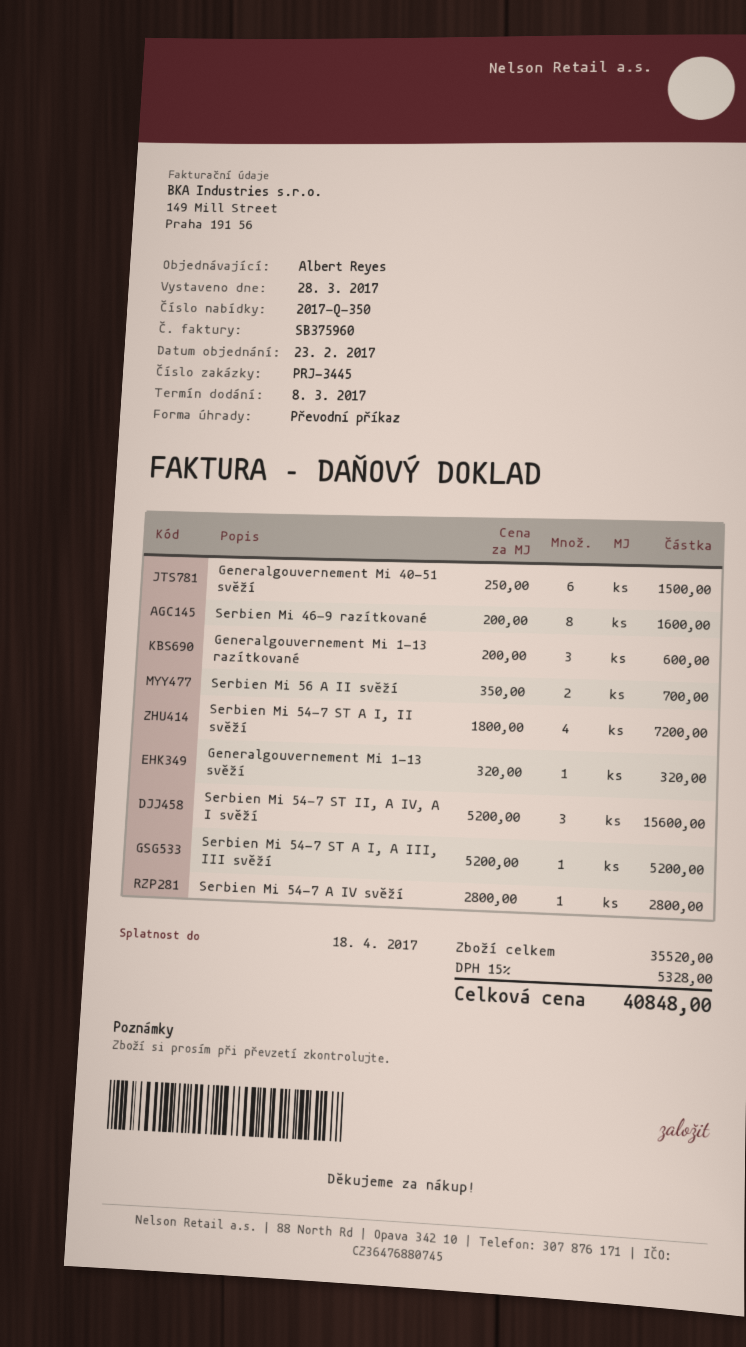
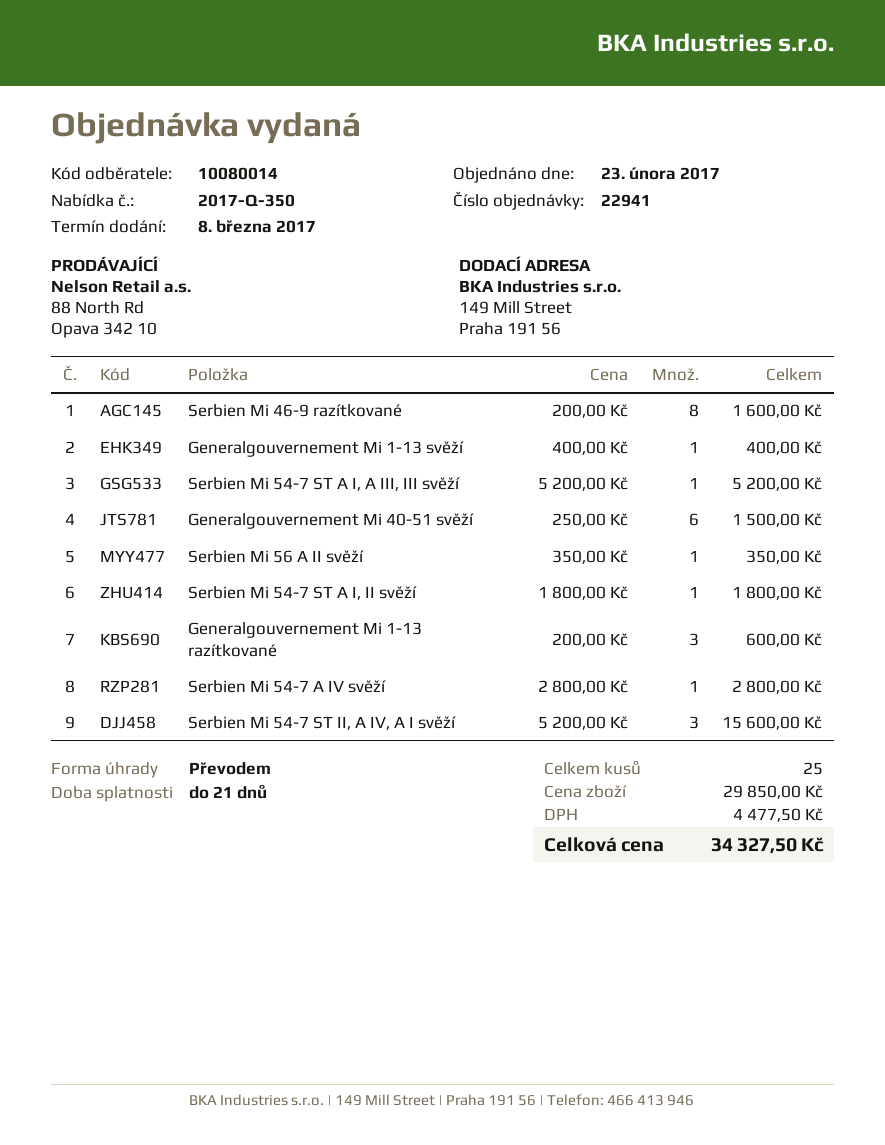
Serbien Mi 56 A II svěží: 2 x 350.00 = 700.00 -> 1 x 350.00 = 350.00
Serbien Mi 54-7 ST A I, II svěží: 4 x 1800.00 = 7200.00 -> 1 x 1800.00 = 1800.00
Generalgouvernement Mi 1-13 svěží: 1 x 320.00 = 320.00 -> 1 x 400.00 = 400.00
subtotal: 35520.00 -> 29850.00
tax: 5328.00 -> 4477.50
total: 40848.00 -> 34327.50

